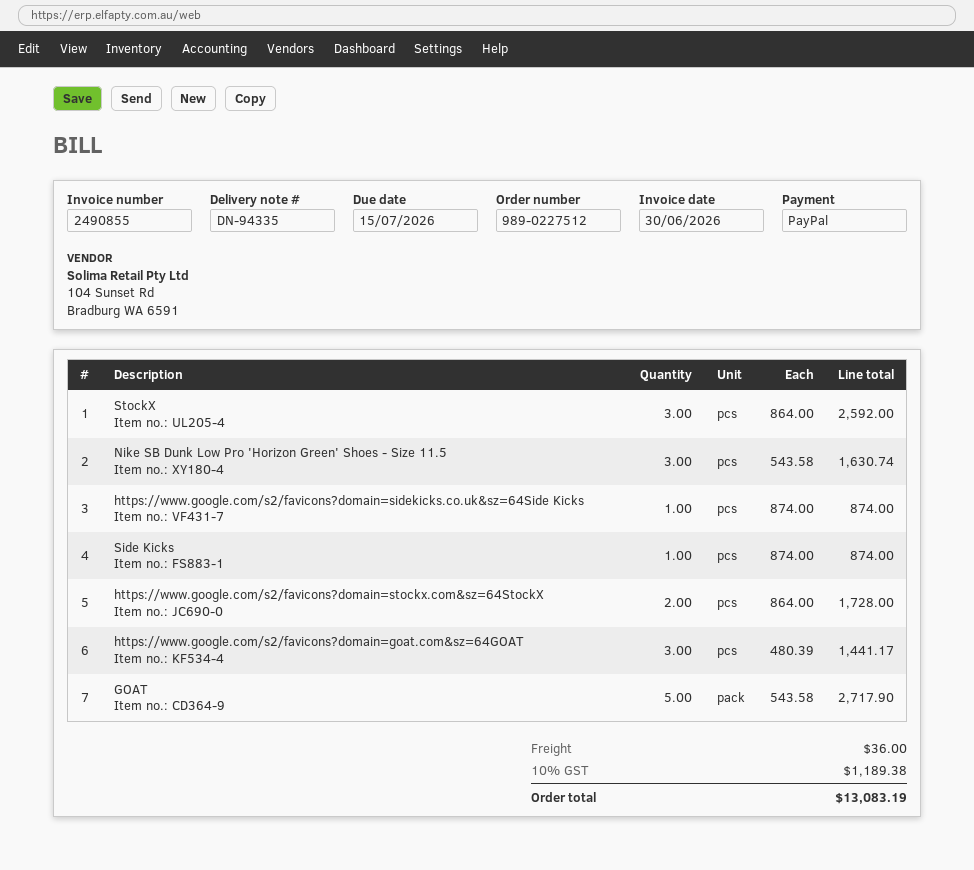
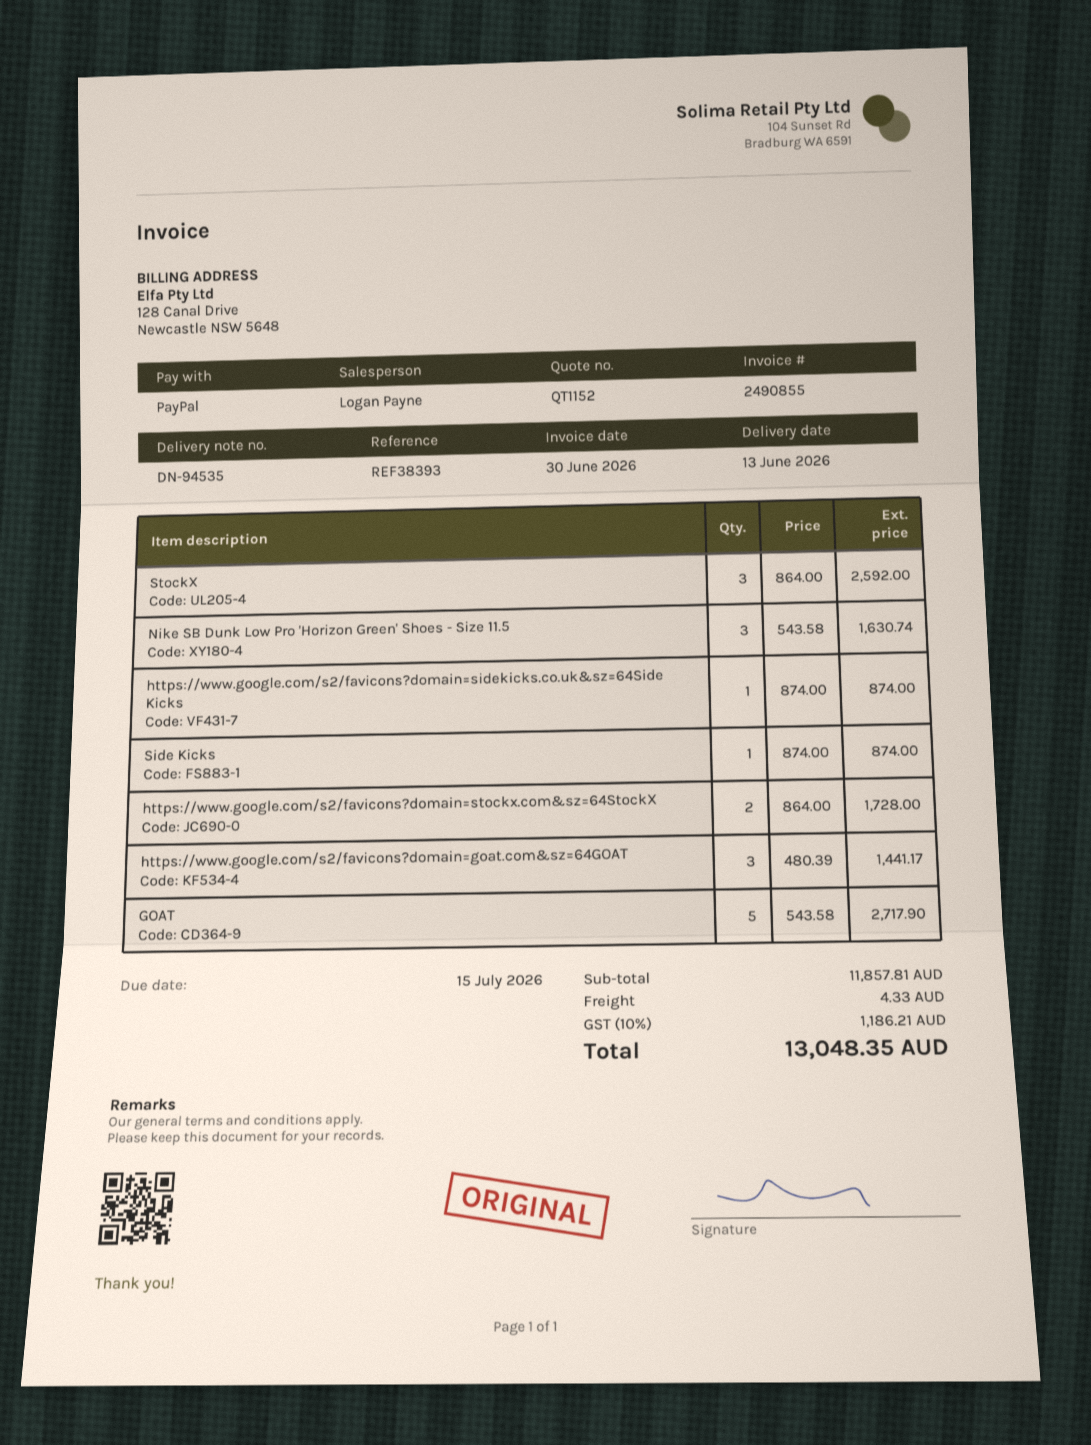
delivery note number: DN-94335 -> DN-94535
shipping: 36.00 -> 4.33
tax: 10% = 1189.38 -> 10% = 1186.21
total: 13083.19 -> 13048.35

